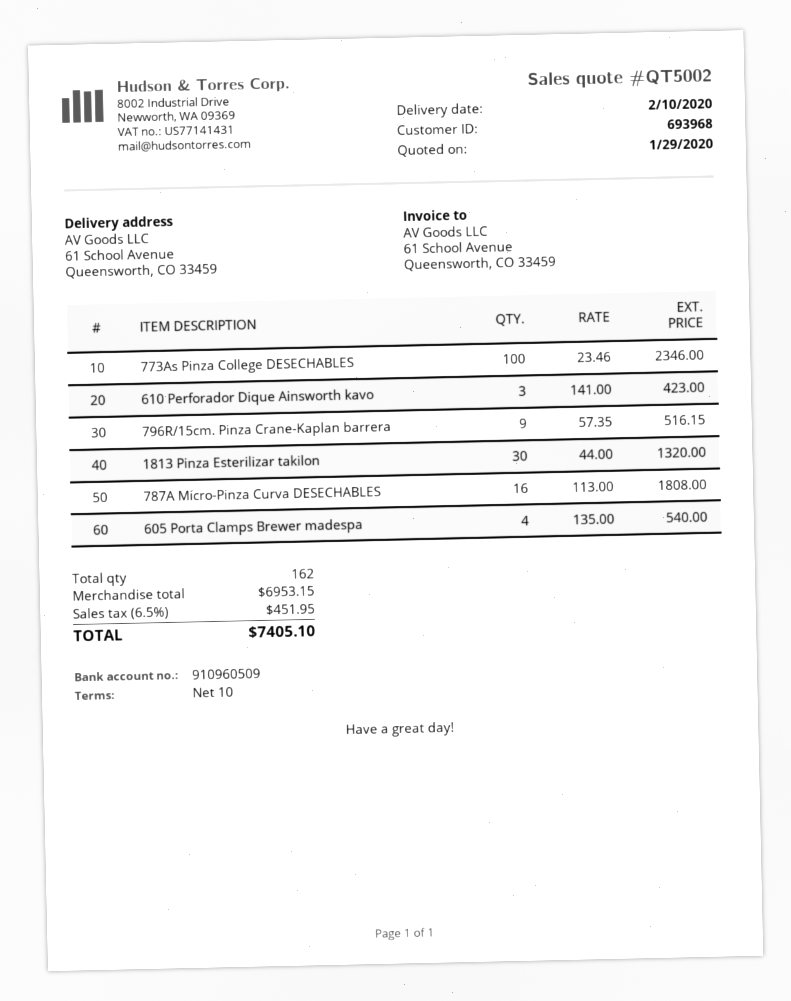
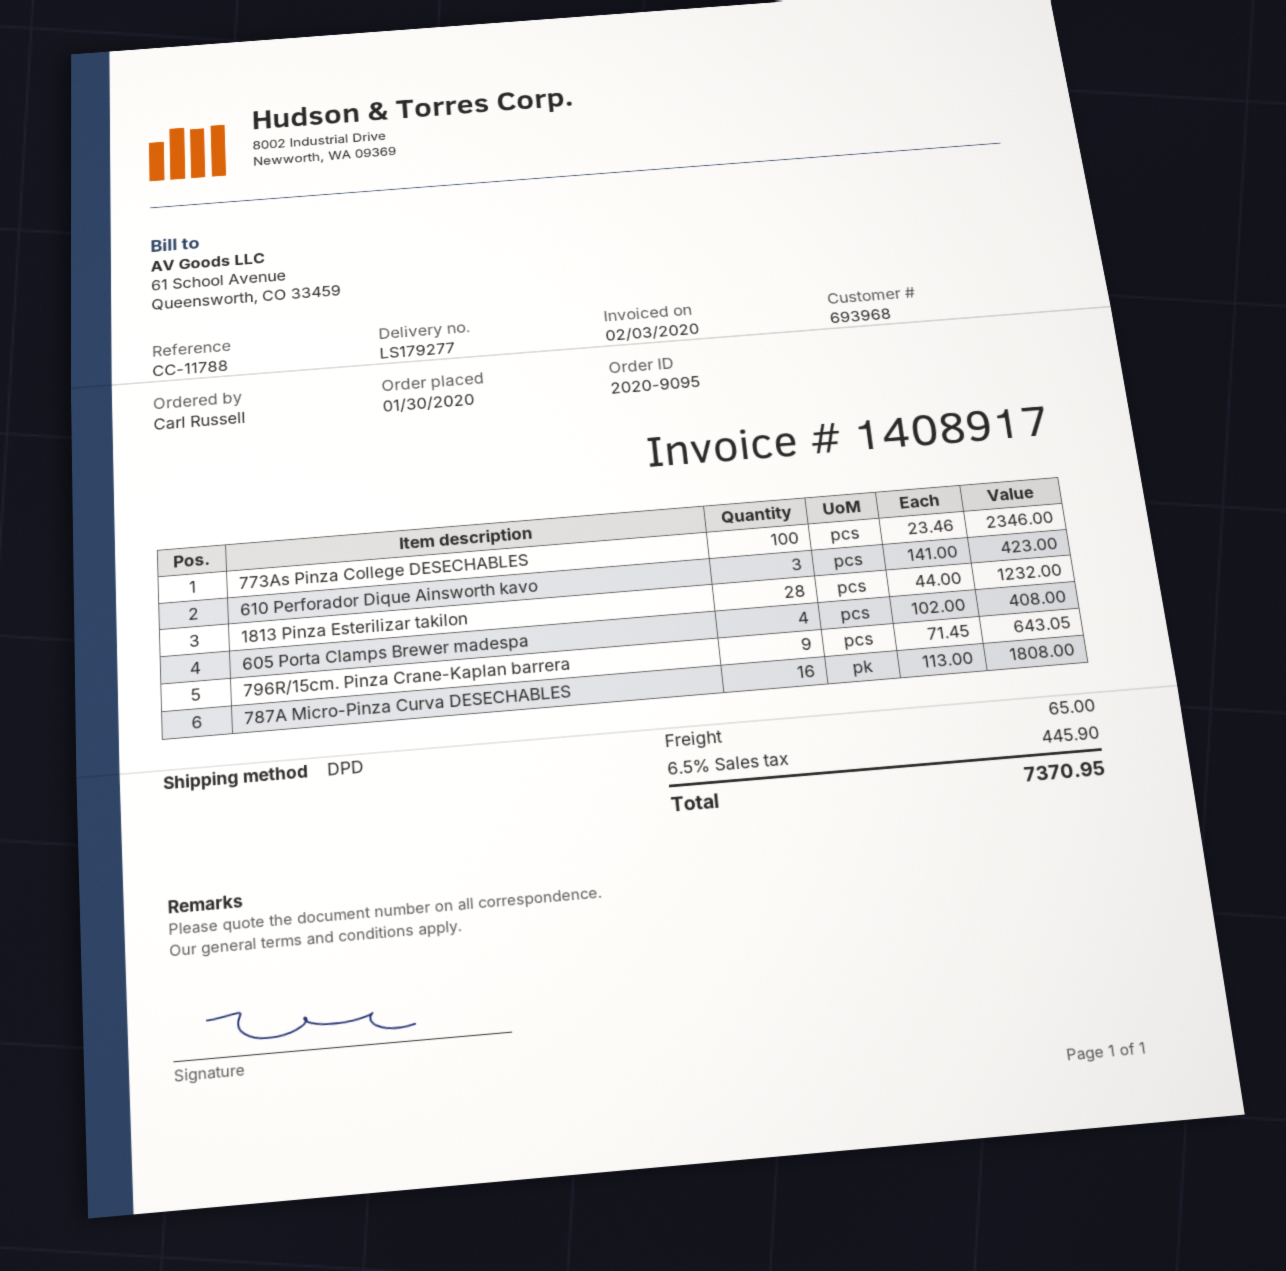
796R/15cm. Pinza Crane-Kaplan barrera: 9 x 57.35 = 516.15 -> 9 x 71.45 = 643.05
1813 Pinza Esterilizar takilon: 30 x 44.00 = 1320.00 -> 28 x 44.00 = 1232.00
605 Porta Clamps Brewer madespa: 4 x 135.00 = 540.00 -> 4 x 102.00 = 408.00
shipping: none -> 65.00
tax: 6.5% = 451.95 -> 6.5% = 445.90
total: 7405.10 -> 7370.95

